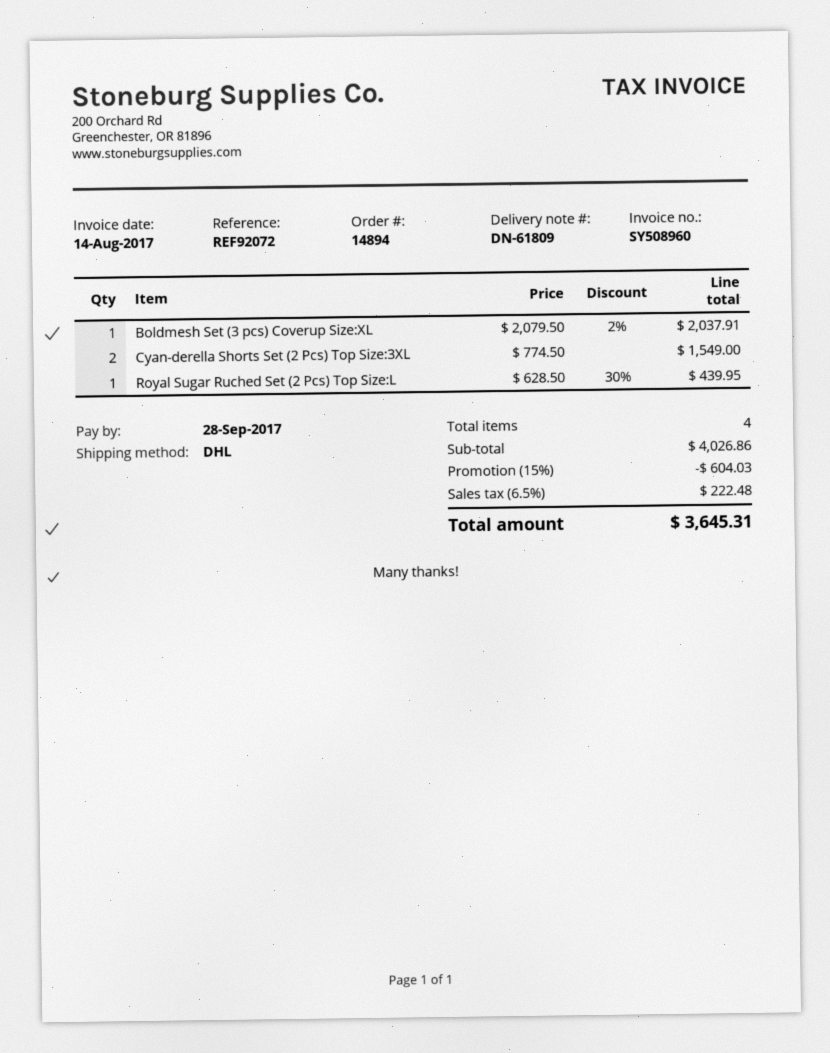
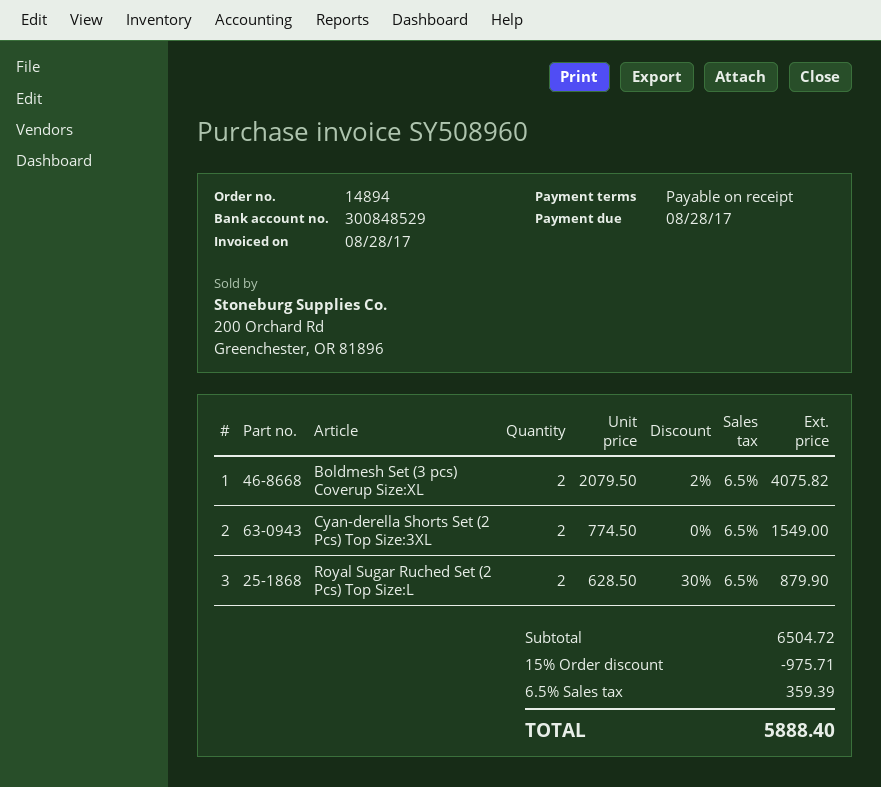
invoice date: 2017-08-14 -> 2017-08-28
due date: 2017-09-28 -> 2017-08-28
Boldmesh Set (3 pcs) Coverup Size:XL: 1 x 2079.50 - 2% = 2037.91 -> 2 x 2079.50 - 2% = 4075.82
Royal Sugar Ruched Set (2 Pcs) Top Size:L: 1 x 628.50 - 30% = 439.95 -> 2 x 628.50 - 30% = 879.90
subtotal: 4026.86 -> 6504.72
discount: 15% = 604.03 -> 15% = 975.71
tax: 6.5% = 222.48 -> 6.5% = 359.39
total: 3645.31 -> 5888.40

